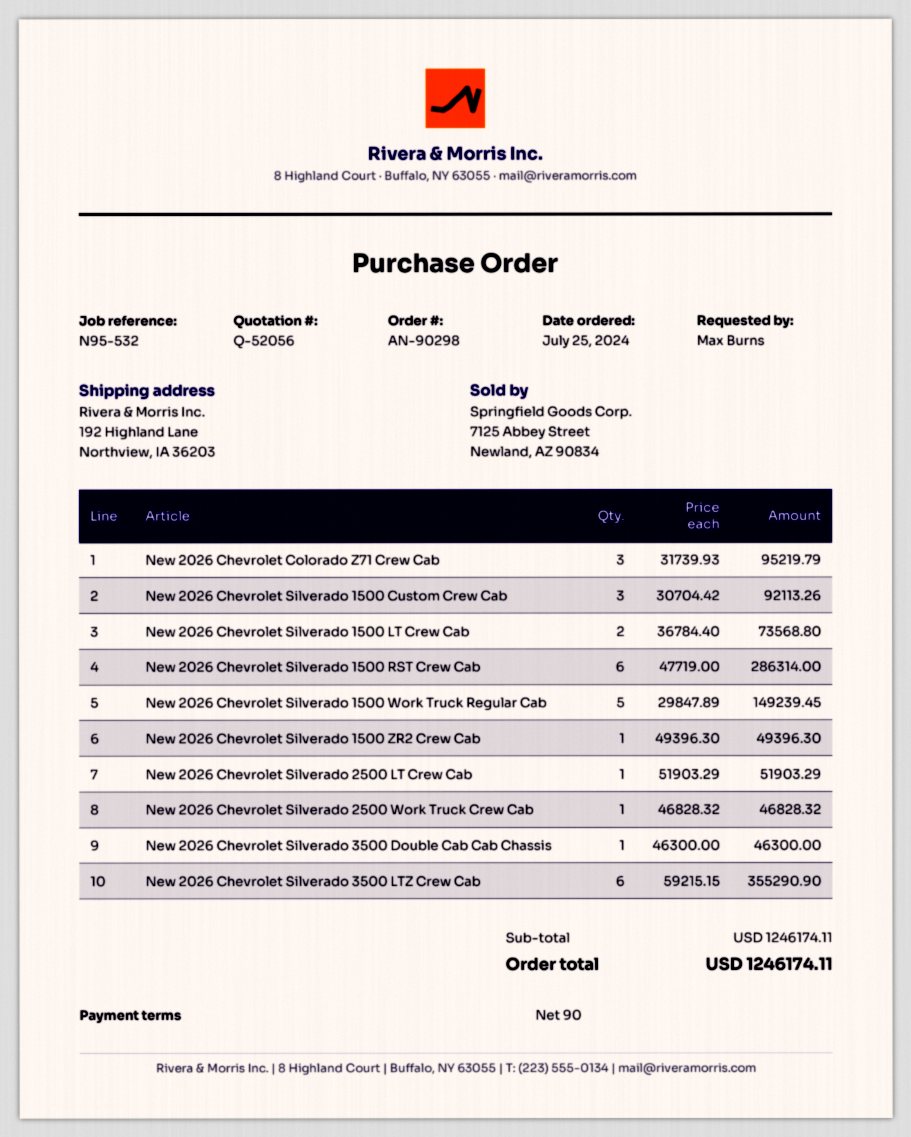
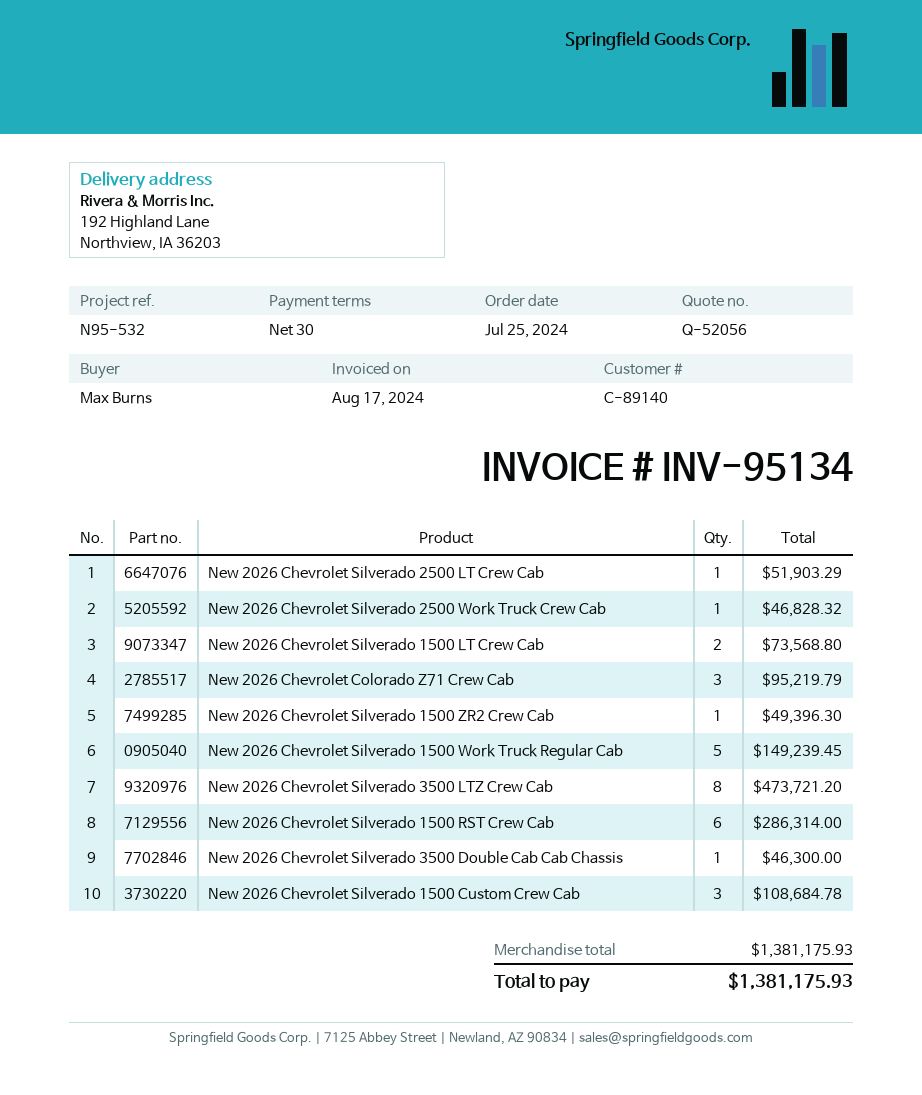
payment terms: 90 days -> 30 days
New 2026 Chevrolet Silverado 1500 Custom Crew Cab: 3 for 92113.26 -> 3 for 108684.78
New 2026 Chevrolet Silverado 3500 LTZ Crew Cab: 6 for 355290.90 -> 8 for 473721.20
subtotal: 1246174.11 -> 1381175.93
total: 1246174.11 -> 1381175.93

